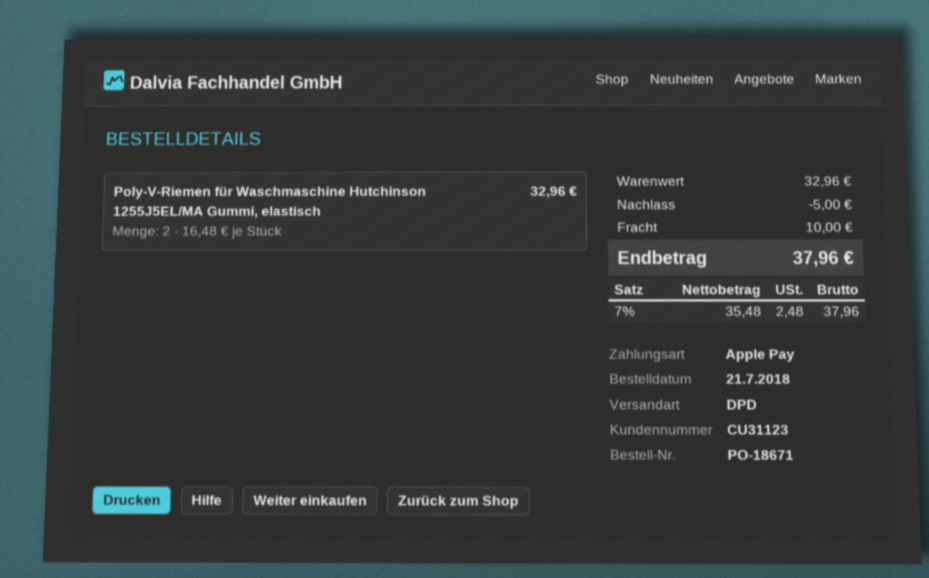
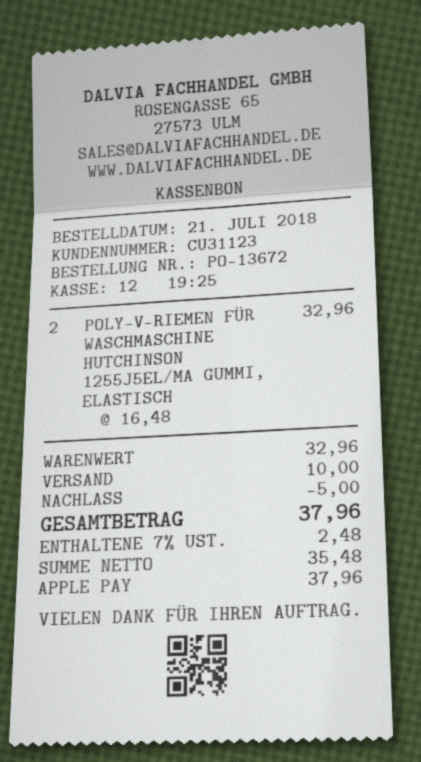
order number: PO-18671 -> PO-13672

